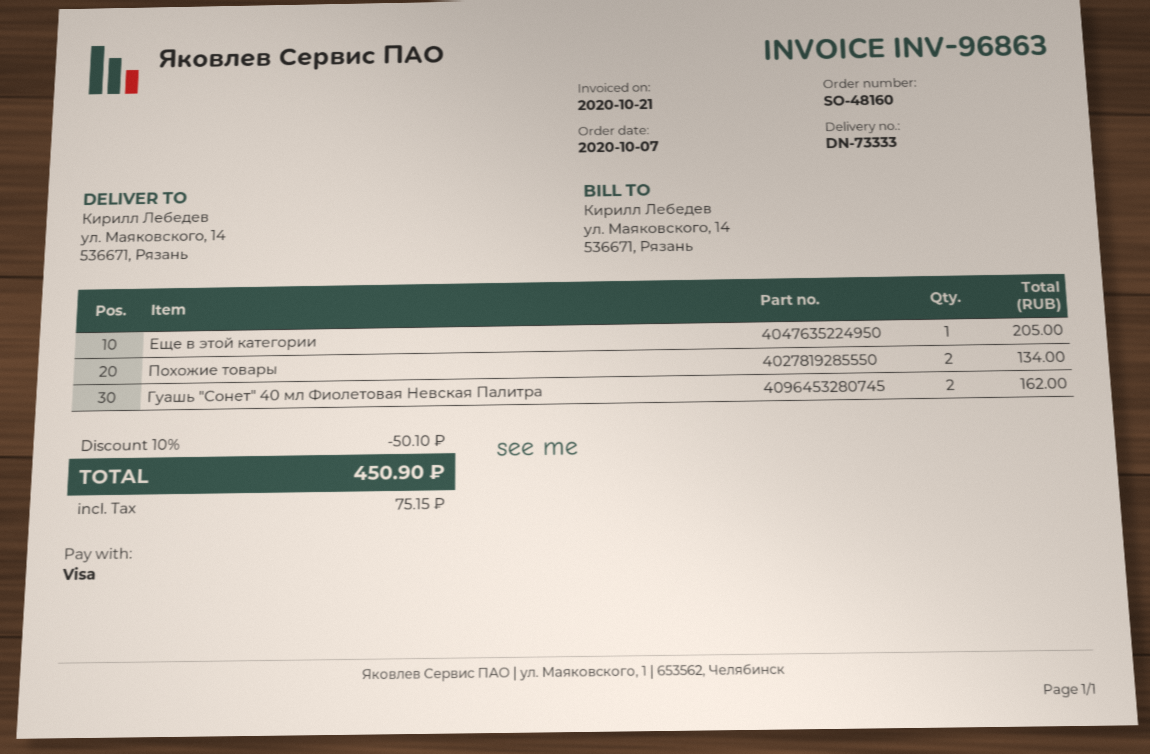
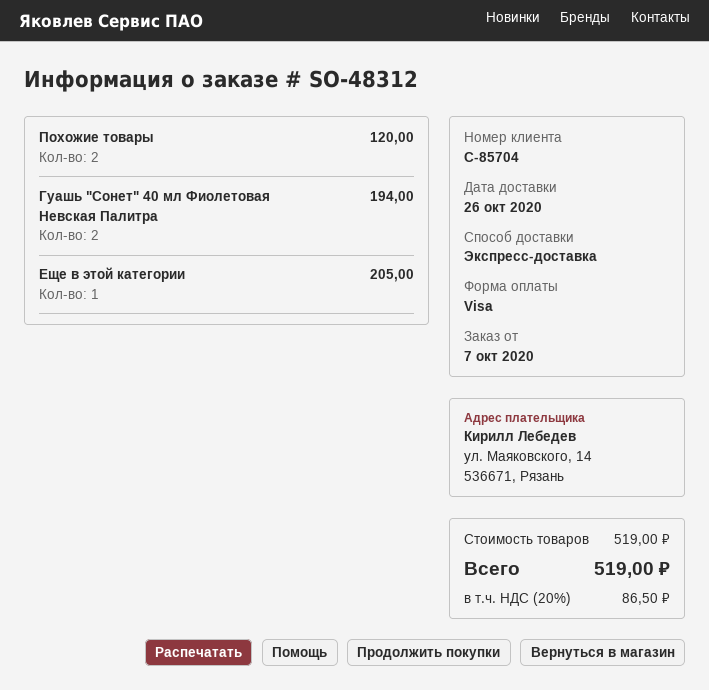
order number: SO-48160 -> SO-48312
Похожие товары: 2 for 134.00 -> 2 for 120.00
Гуашь "Сонет" 40 мл Фиолетовая Невская Палитра: 2 for 162.00 -> 2 for 194.00
discount: 10% = 50.10 -> none
tax: 75.15 -> 86.50
total: 450.90 -> 519.00

